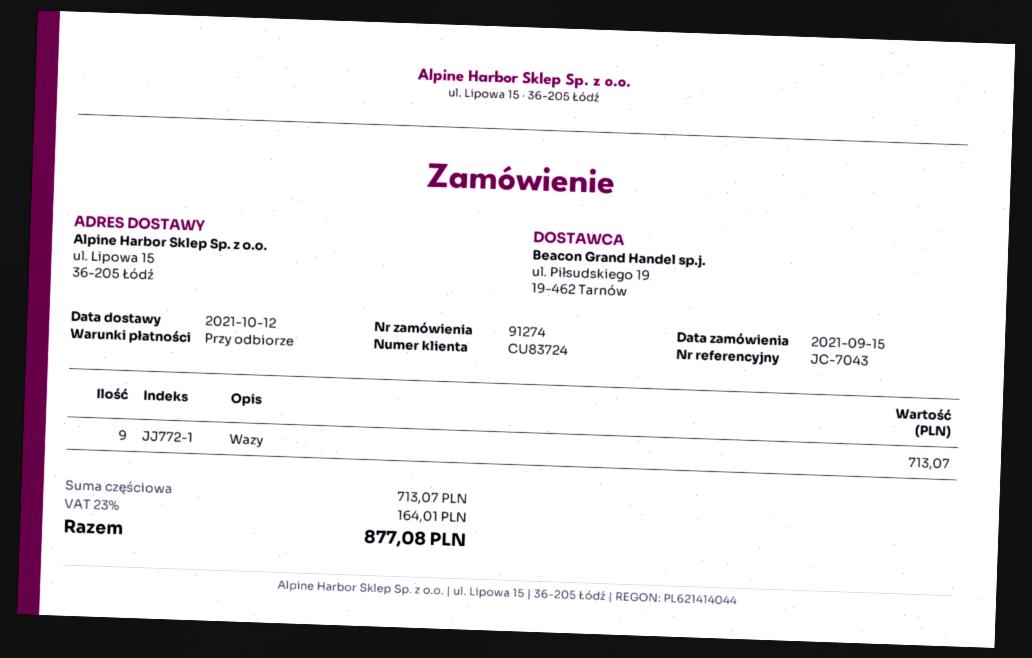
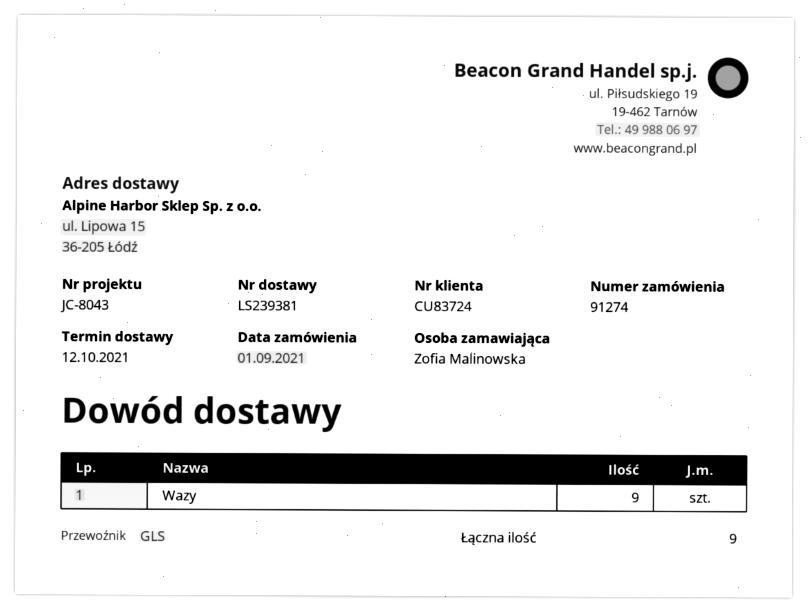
order date: 2021-09-15 -> 2021-09-01
reference: JC-7043 -> JC-8043

